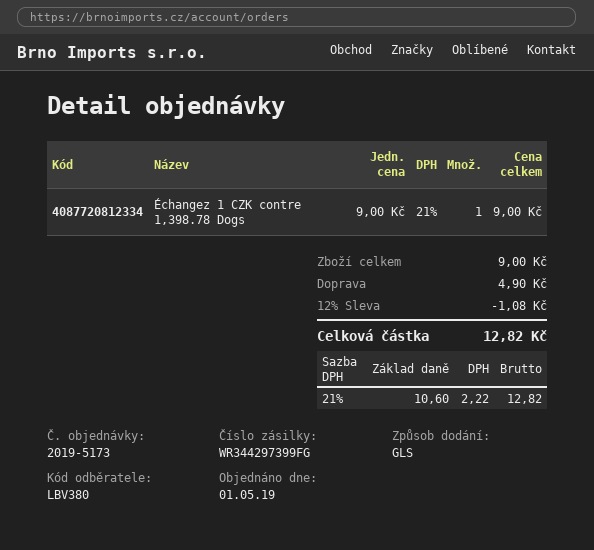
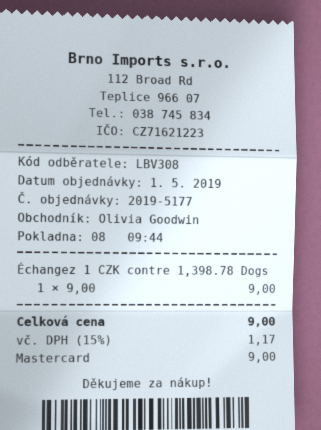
order number: 2019-5173 -> 2019-5177
customer number: LBV380 -> LBV308
discount: 12% = 1.08 -> none
shipping: 4.90 -> none
tax: 21% = 2.22 -> 15% = 1.17
total: 12.82 -> 9.00

